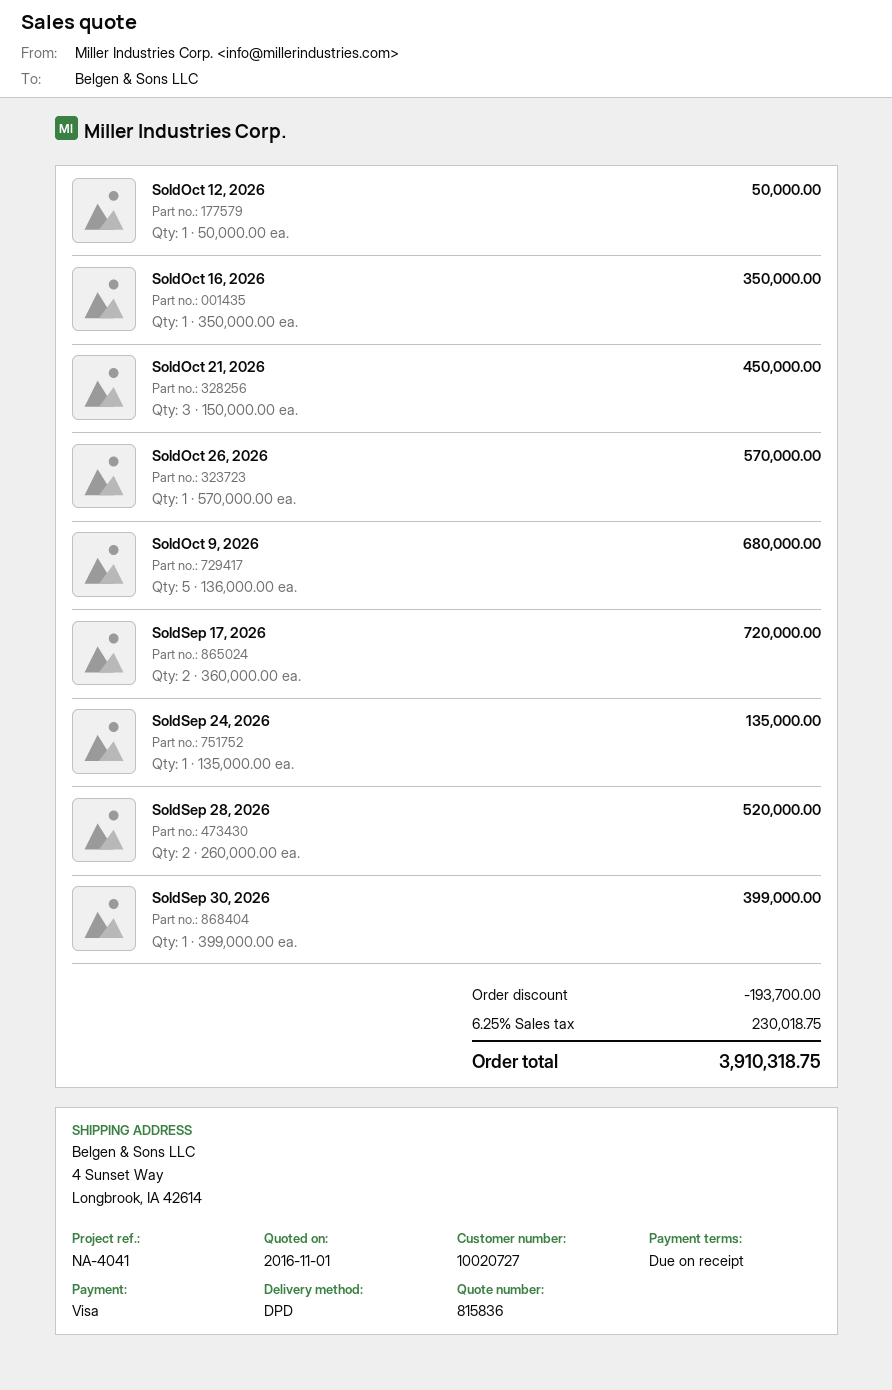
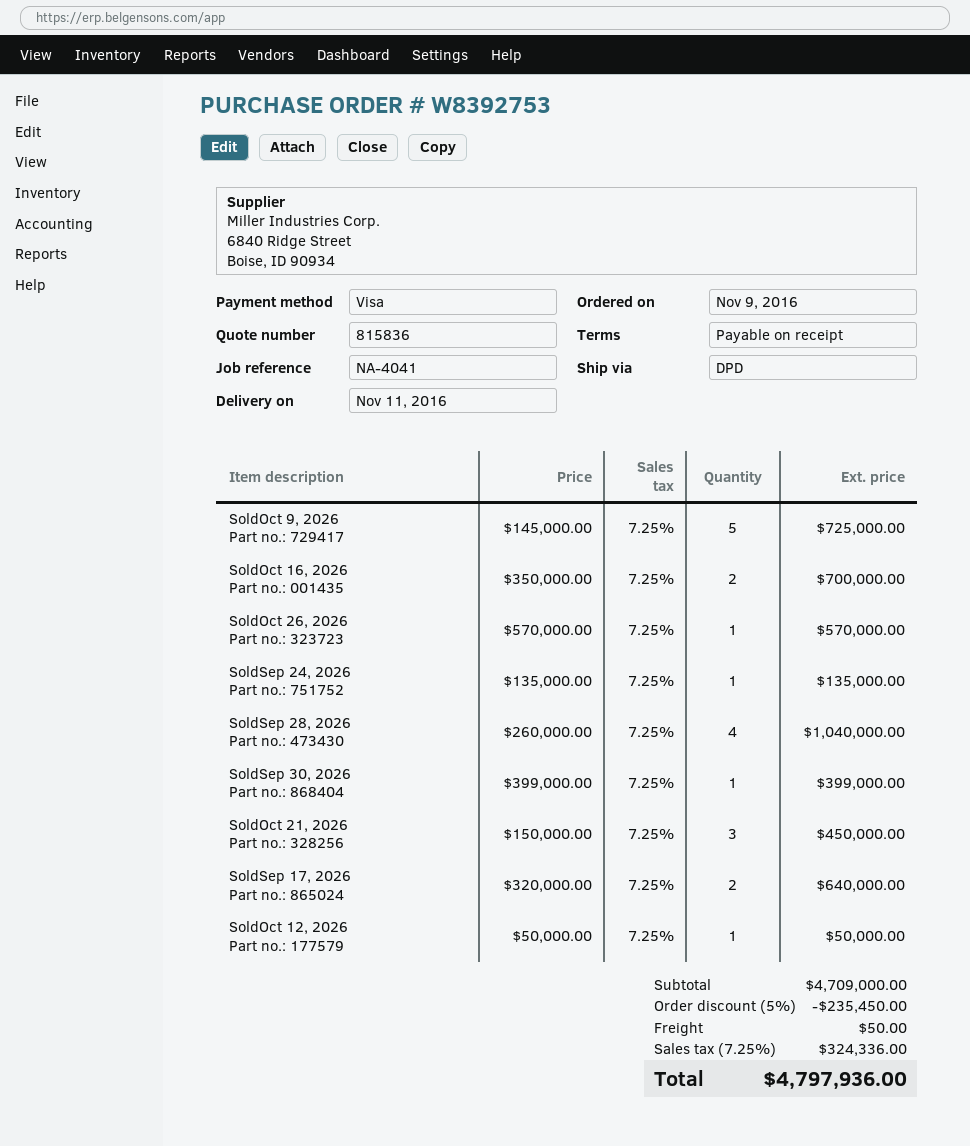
SoldOct 16, 2026: 1 x 350000.00 = 350000.00 -> 2 x 350000.00 = 700000.00
SoldOct 9, 2026: 5 x 136000.00 = 680000.00 -> 5 x 145000.00 = 725000.00
SoldSep 17, 2026: 2 x 360000.00 = 720000.00 -> 2 x 320000.00 = 640000.00
SoldSep 28, 2026: 2 x 260000.00 = 520000.00 -> 4 x 260000.00 = 1040000.00
discount: 193700.00 -> 235450.00
shipping: none -> 50.00
tax: 6.25% = 230018.75 -> 7.25% = 324336.00
total: 3910318.75 -> 4797936.00

